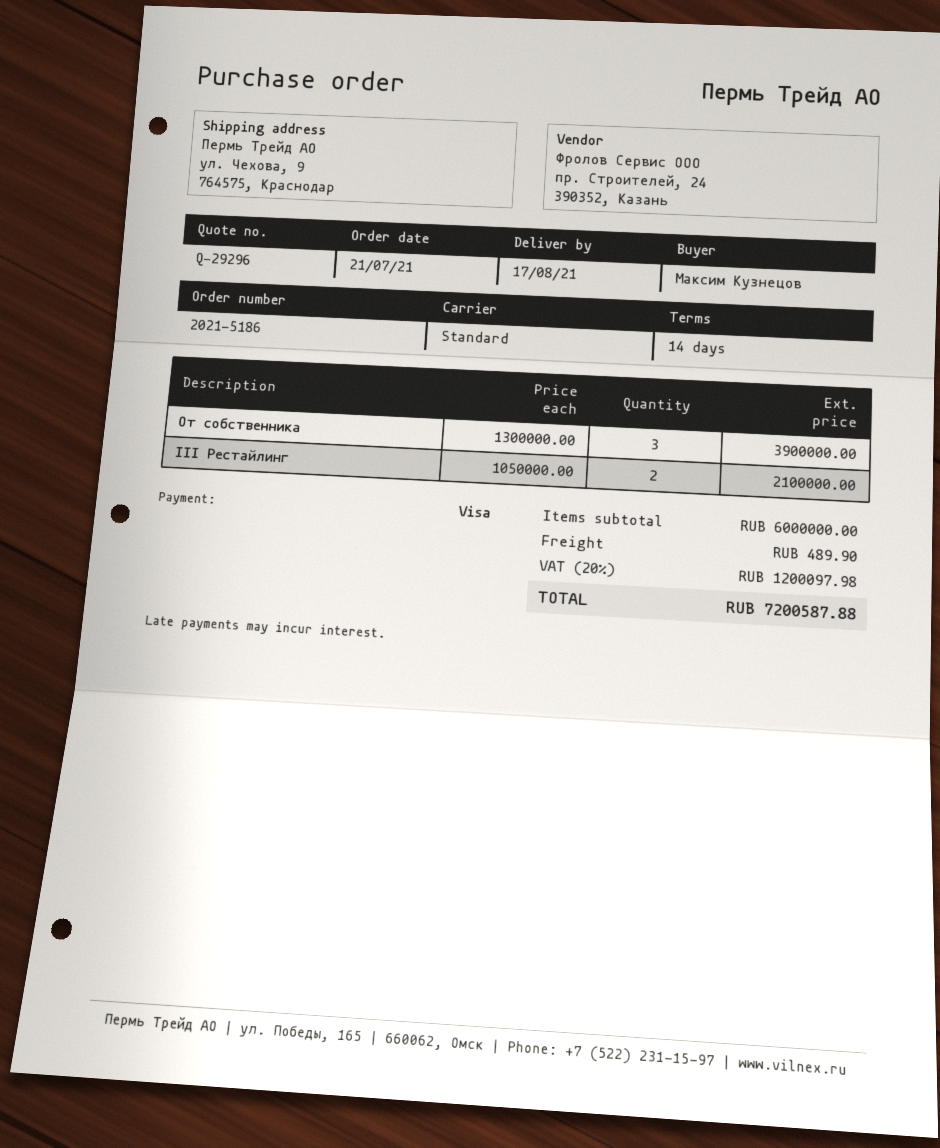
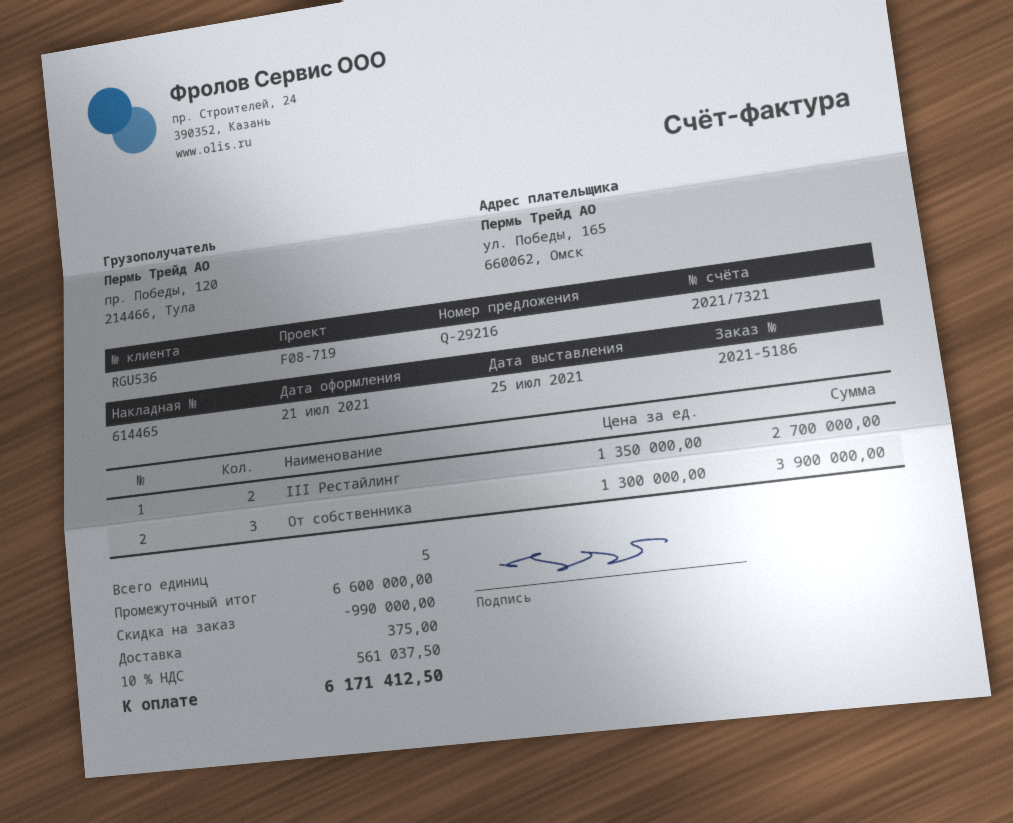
quote number: Q-29296 -> Q-29216
ship to: ул. Чехова, 9, 764575, Краснодар -> пр. Победы, 120, 214466, Тула
III Рестайлинг: 2 x 1050000.00 = 2100000.00 -> 2 x 1350000.00 = 2700000.00
subtotal: 6000000.00 -> 6600000.00
discount: none -> 990000.00
shipping: 489.90 -> 375.00
tax: 20% = 1200097.98 -> 10% = 561037.50
total: 7200587.88 -> 6171412.50

